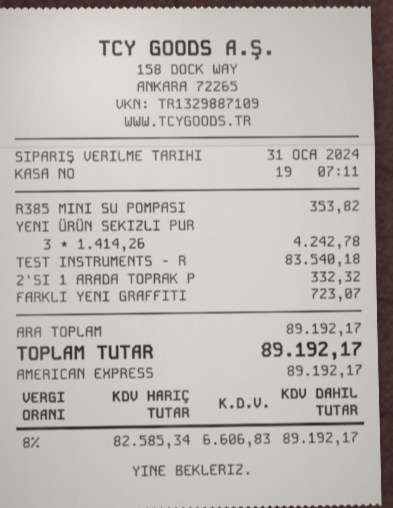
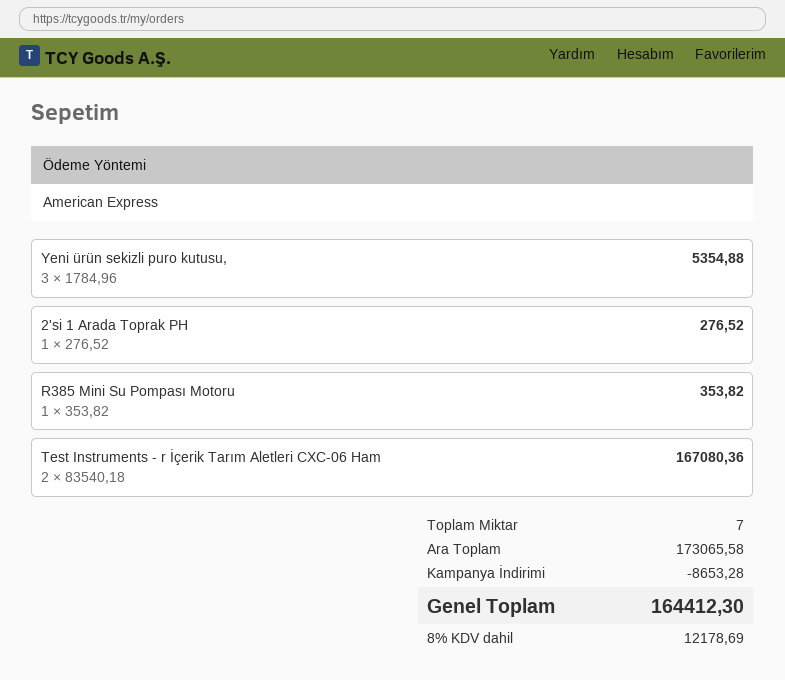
YENI ÜRÜN SEKIZLI PUR: 3 x 1414.26 = 4242.78 -> 3 x 1784.96 = 5354.88
TEST INSTRUMENTS - R: 1 x 83540.18 = 83540.18 -> 2 x 83540.18 = 167080.36
2'SI 1 ARADA TOPRAK P: 1 x 332.32 = 332.32 -> 1 x 276.52 = 276.52
FARKLI YENI GRAFFITI: 1 x 723.07 = 723.07 -> none
subtotal: 89192.17 -> 173065.58
discount: none -> 8653.28
tax: 8% = 6606.83 -> 8% = 12178.69
total: 89192.17 -> 164412.30

